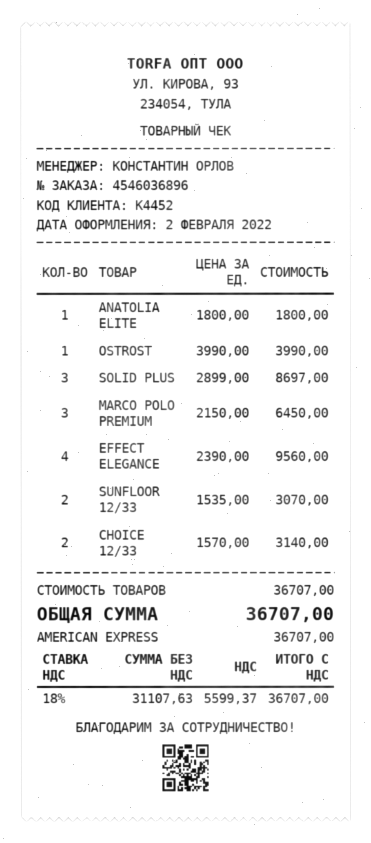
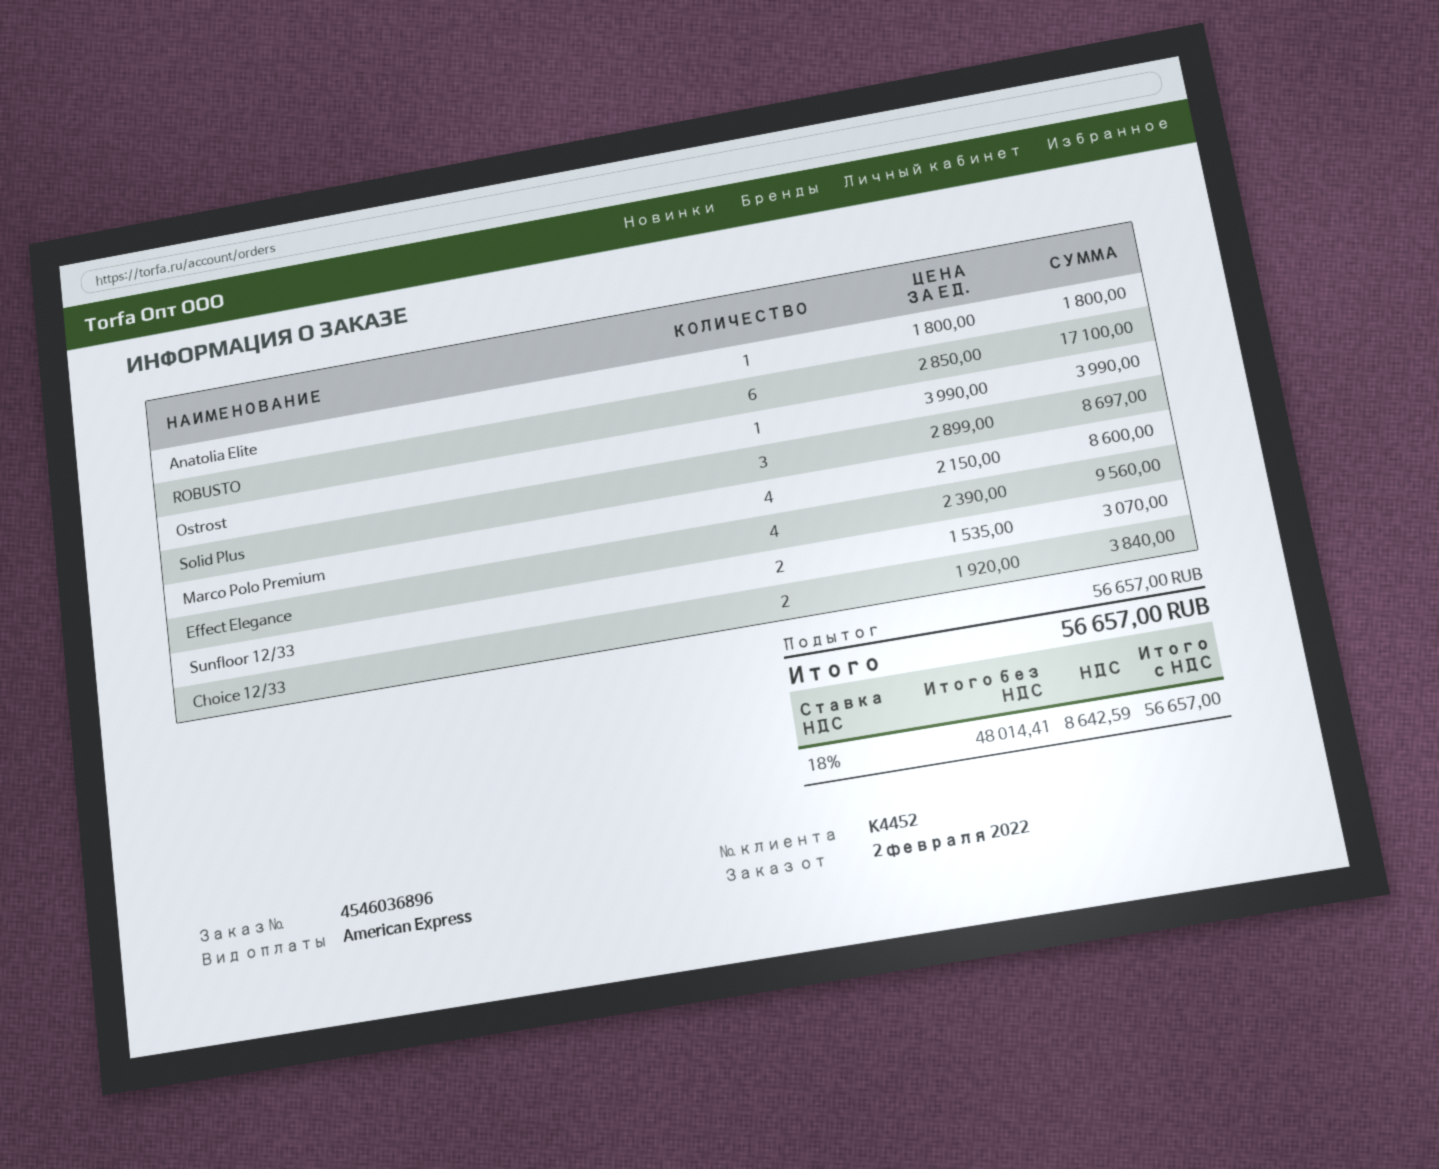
MARCO POLO PREMIUM: 3 x 2150.00 = 6450.00 -> 4 x 2150.00 = 8600.00
CHOICE 12/33: 2 x 1570.00 = 3140.00 -> 2 x 1920.00 = 3840.00
ROBUSTO: none -> 6 x 2850.00 = 17100.00
subtotal: 36707.00 -> 56657.00
net: 31107.63 -> 48014.41
tax: 18% = 5599.37 -> 18% = 8642.59
total: 36707.00 -> 56657.00

